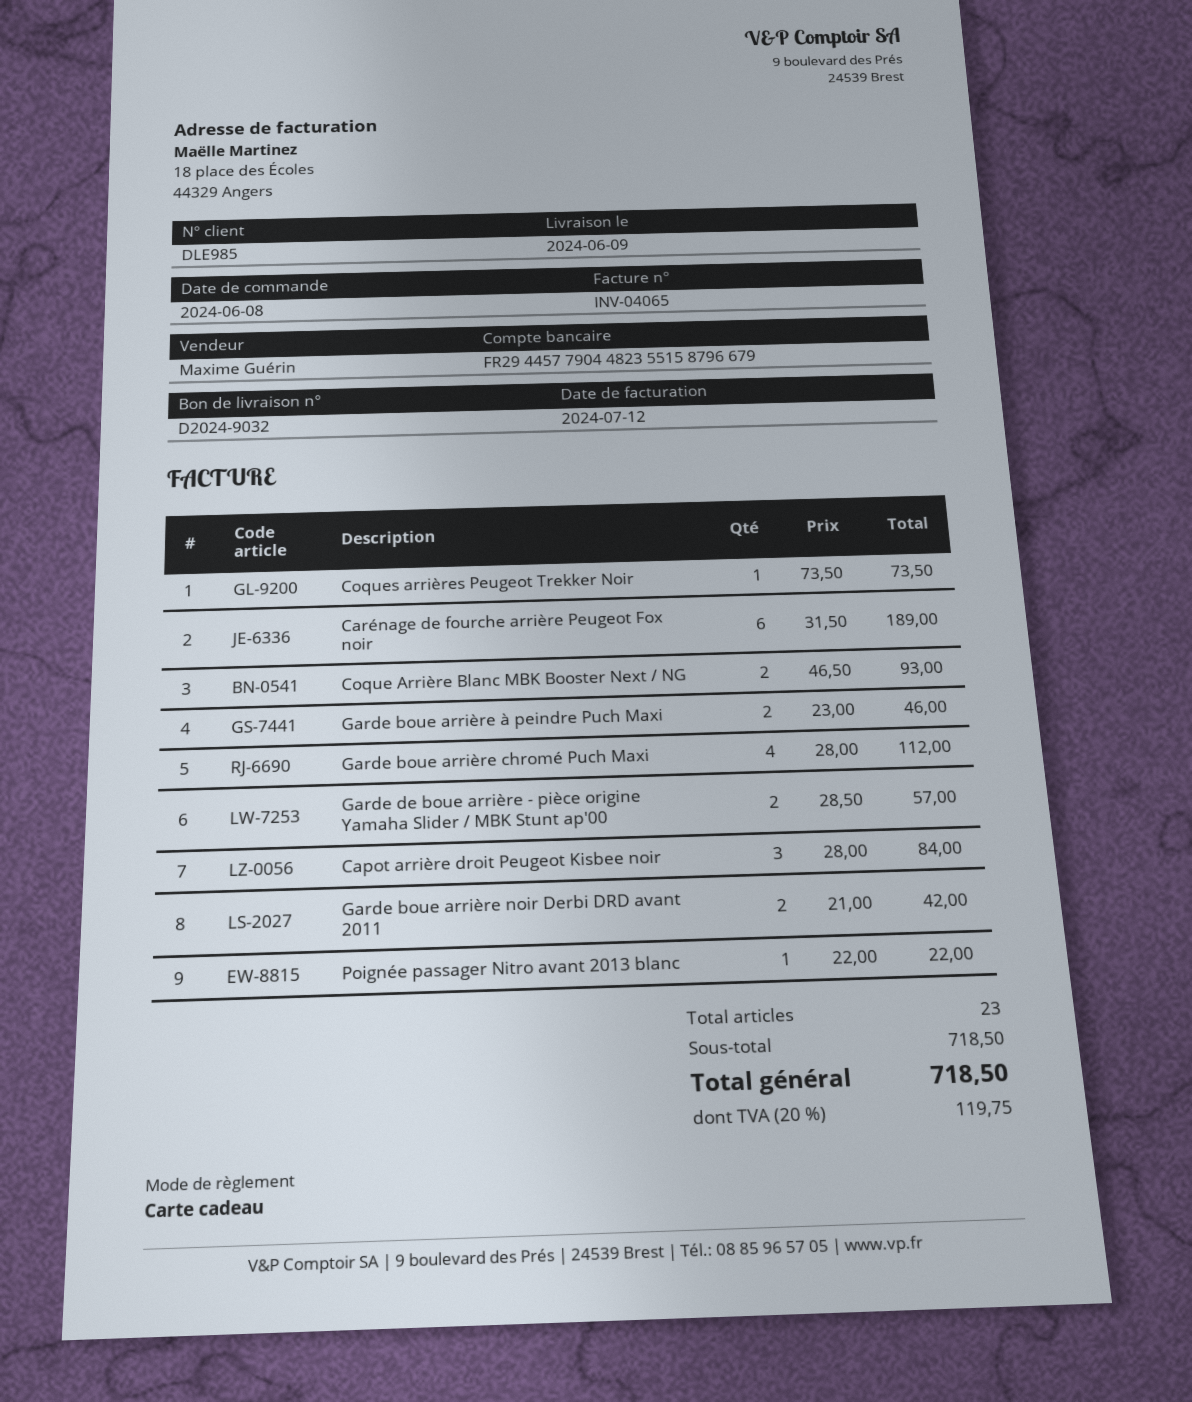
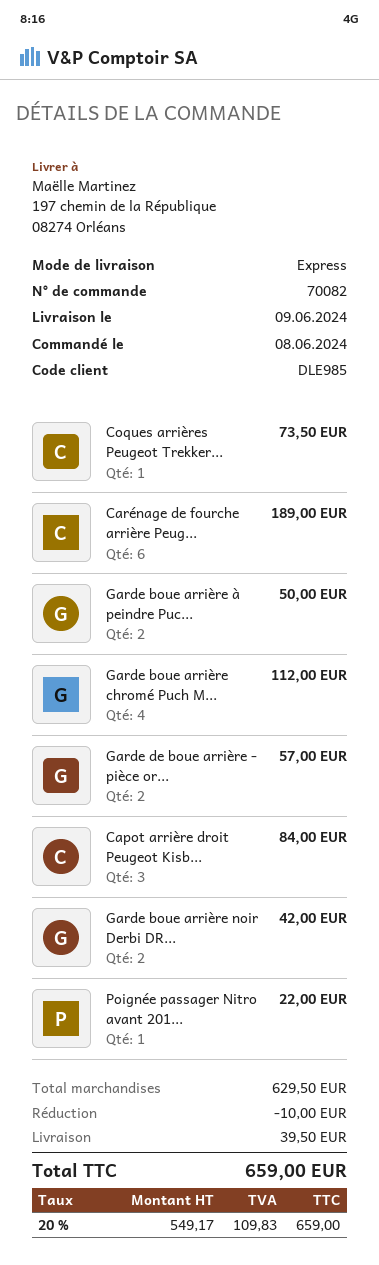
Coque Arrière Blanc MBK Booster Next / NG: 2 for 93.00 -> none
Garde boue arrière à peindre Puch Maxi: 2 for 46.00 -> 2 for 50.00
subtotal: 718.50 -> 629.50
discount: none -> 10.00
shipping: none -> 39.50
tax: 20% = 119.75 -> 20% = 109.83
total: 718.50 -> 659.00

